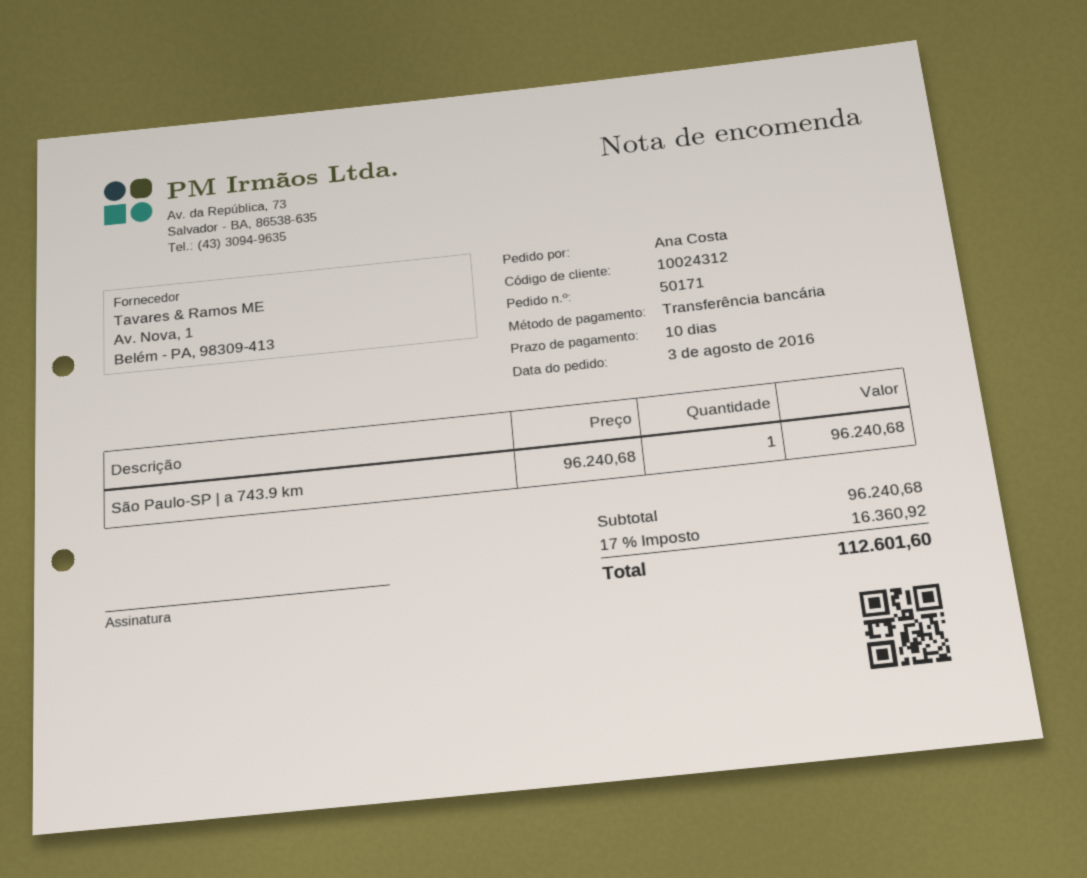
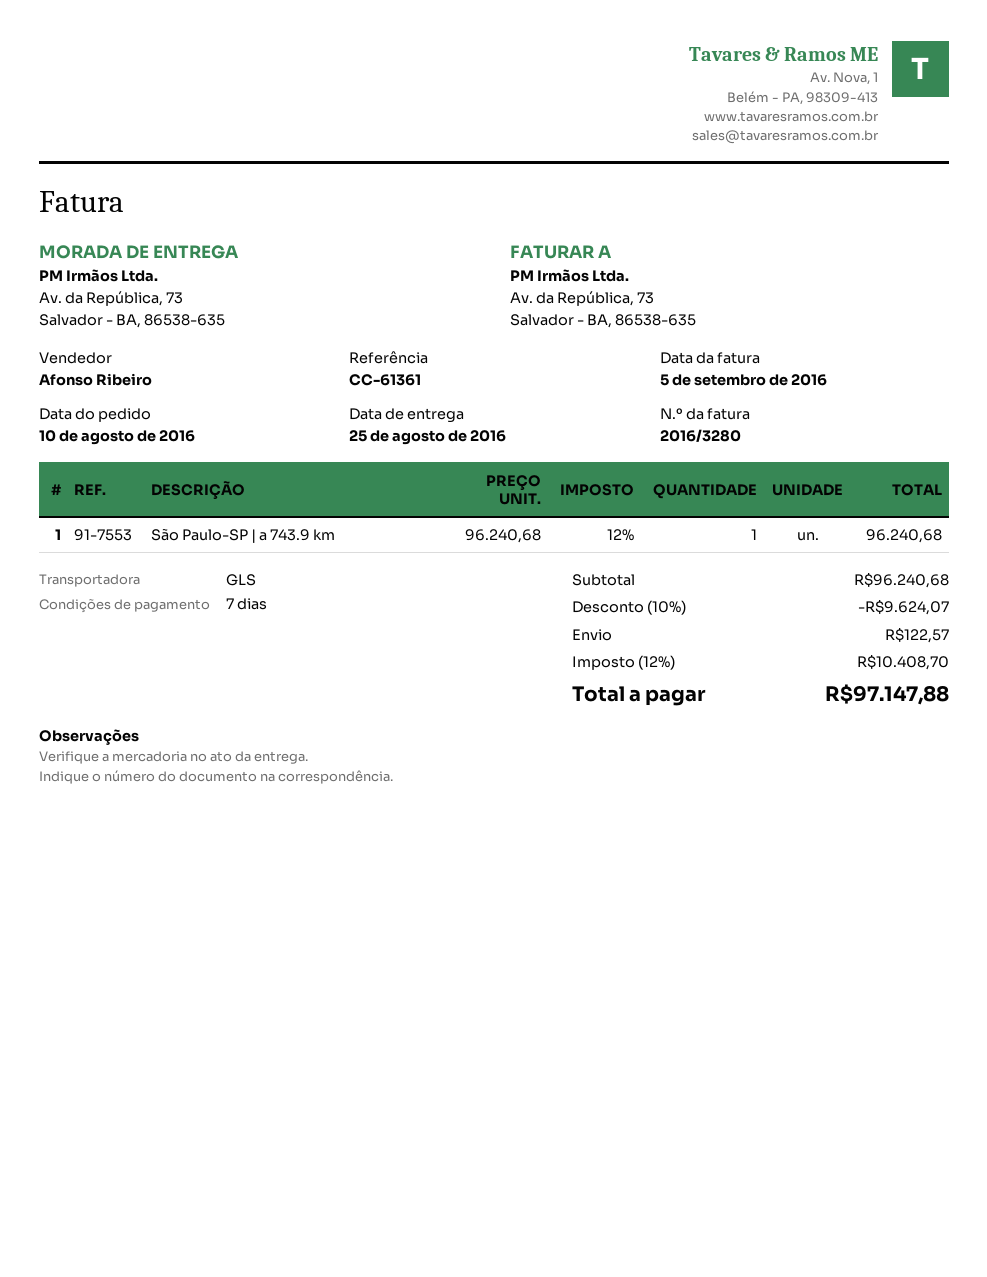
order date: 2016-08-03 -> 2016-08-10
payment terms: 10 days -> 7 days
discount: none -> 10% = 9624.07
shipping: none -> 122.57
tax: 17% = 16360.92 -> 12% = 10408.70
total: 112601.60 -> 97147.88

